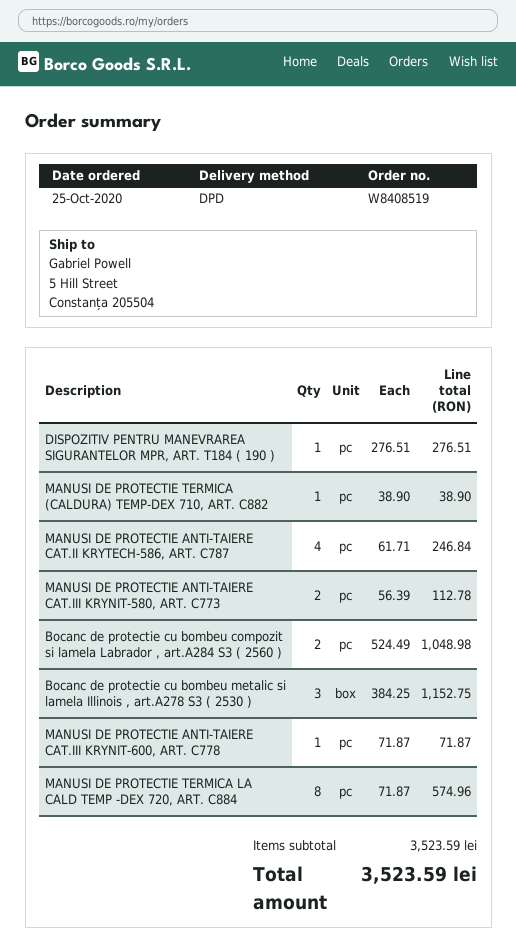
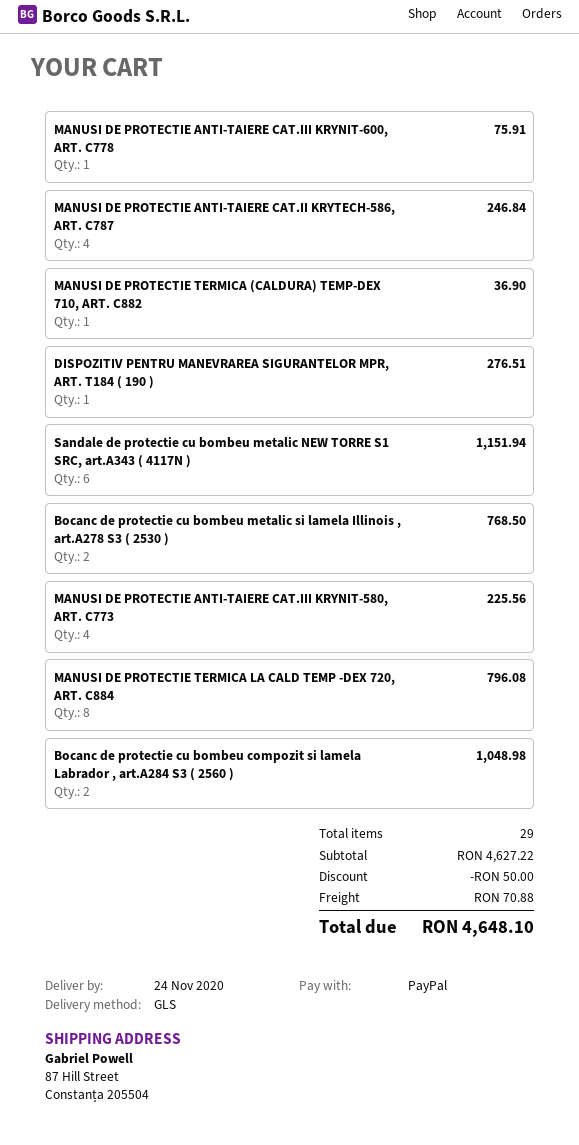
shipping method: DPD -> GLS
ship to: 5 Hill Street, Constanța 205504 -> 87 Hill Street, Constanța 205504
MANUSI DE PROTECTIE TERMICA (CALDURA) TEMP-DEX 710, ART. C882: 1 for 38.90 -> 1 for 36.90
MANUSI DE PROTECTIE ANTI-TAIERE CAT.III KRYNIT-580, ART. C773: 2 for 112.78 -> 4 for 225.56
Bocanc de protectie cu bombeu metalic si lamela Illinois , art.A278 S3 ( 2530 ): 3 for 1152.75 -> 2 for 768.50
MANUSI DE PROTECTIE ANTI-TAIERE CAT.III KRYNIT-600, ART. C778: 1 for 71.87 -> 1 for 75.91
MANUSI DE PROTECTIE TERMICA LA CALD TEMP -DEX 720, ART. C884: 8 for 574.96 -> 8 for 796.08
Sandale de protectie cu bombeu metalic NEW TORRE S1 SRC, art.A343 ( 4117N ): none -> 6 for 1151.94
subtotal: 3523.59 -> 4627.22
discount: none -> 50.00
shipping: none -> 70.88
total: 3523.59 -> 4648.10

